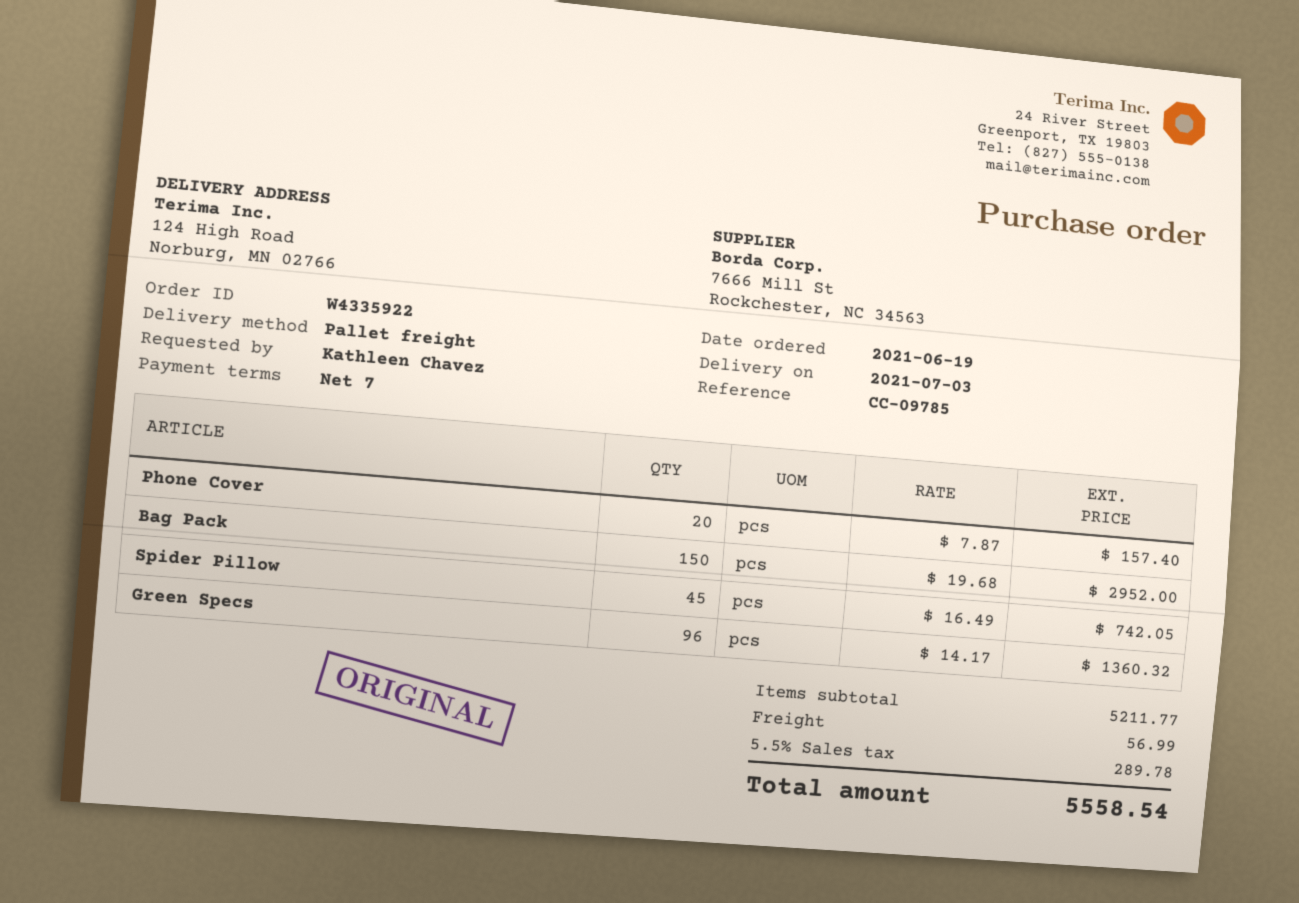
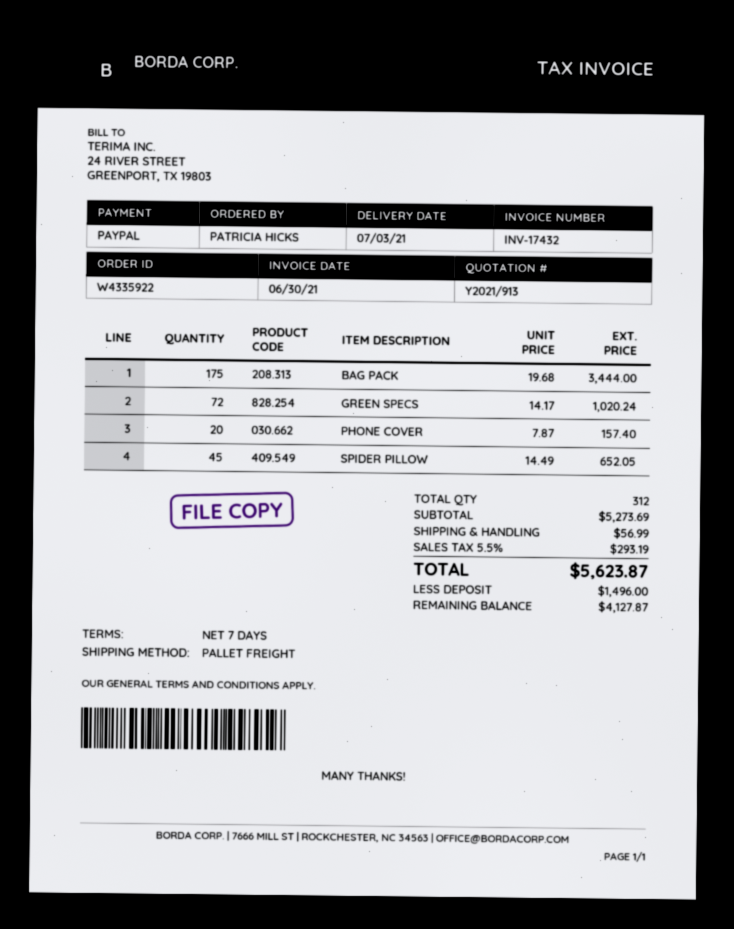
ordered by: Kathleen Chavez -> PATRICIA HICKS
Bag Pack: 150 x 19.68 = 2952.00 -> 175 x 19.68 = 3444.00
Spider Pillow: 45 x 16.49 = 742.05 -> 45 x 14.49 = 652.05
Green Specs: 96 x 14.17 = 1360.32 -> 72 x 14.17 = 1020.24
subtotal: 5211.77 -> 5273.69
tax: 5.5% = 289.78 -> 5.5% = 293.19
total: 5558.54 -> 5623.87

